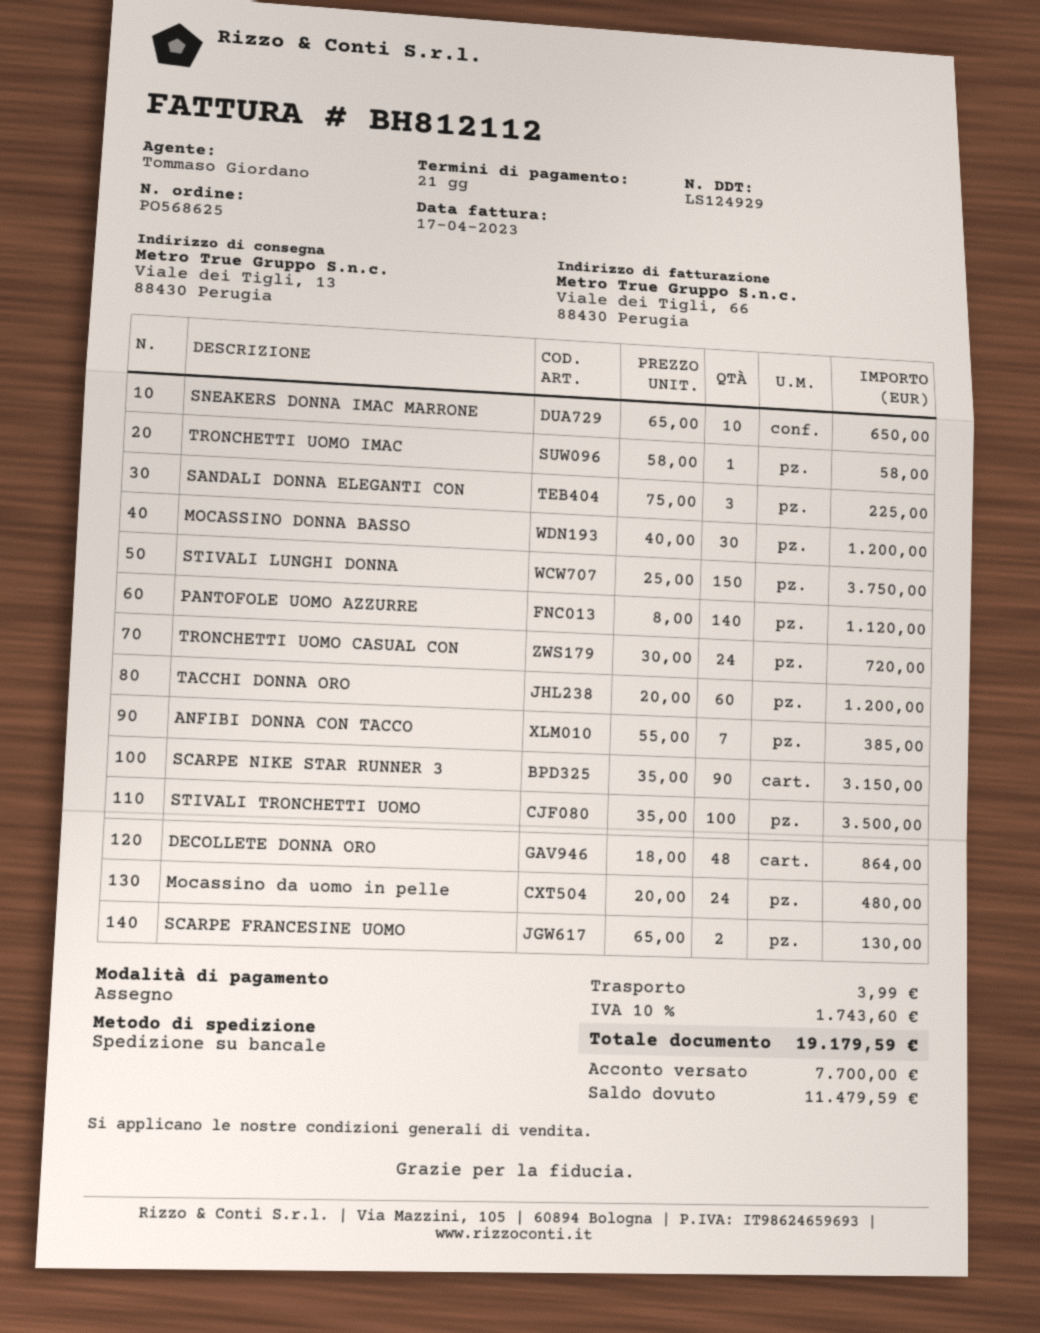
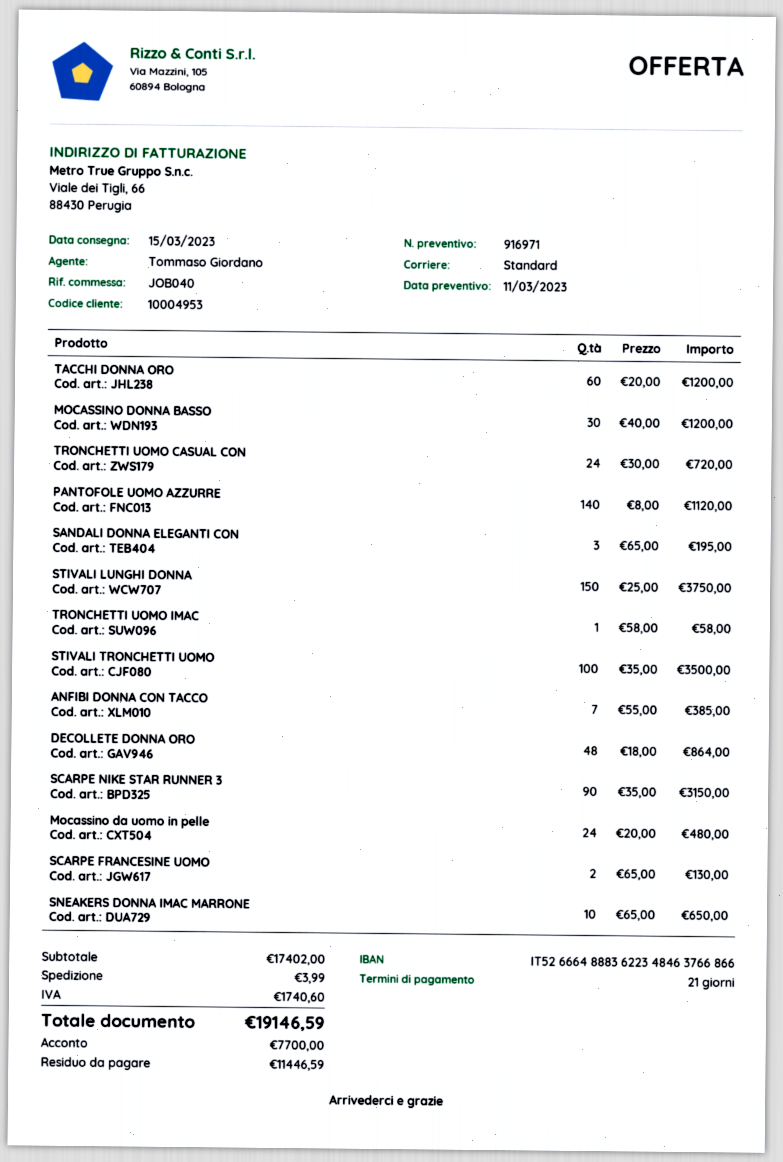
shipping method: pallet freight -> standard
SANDALI DONNA ELEGANTI CON: 3 x 75.00 = 225.00 -> 3 x 65.00 = 195.00
tax: 1743.60 -> 1740.60
total: 19179.59 -> 19146.59
balance: 11479.59 -> 11446.59

